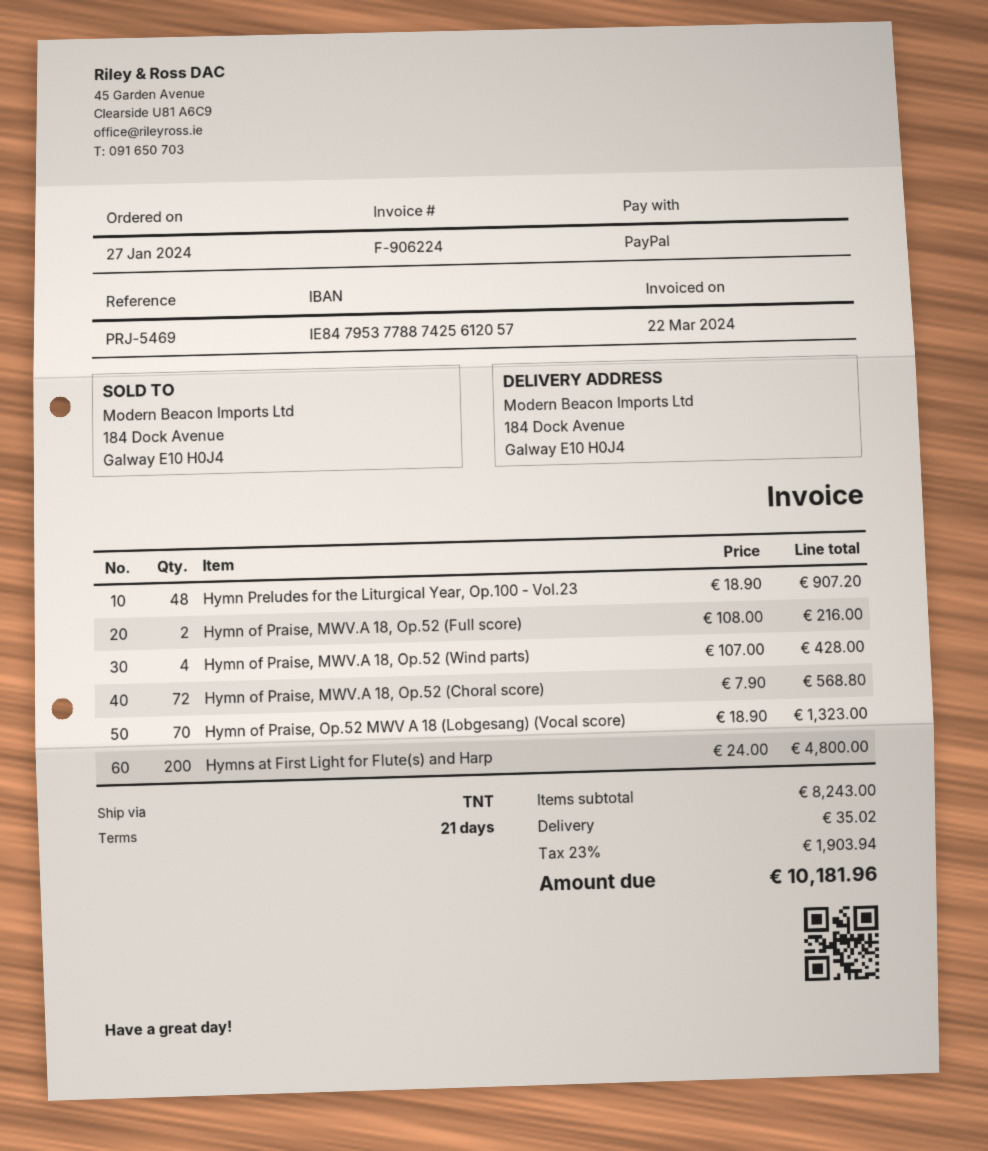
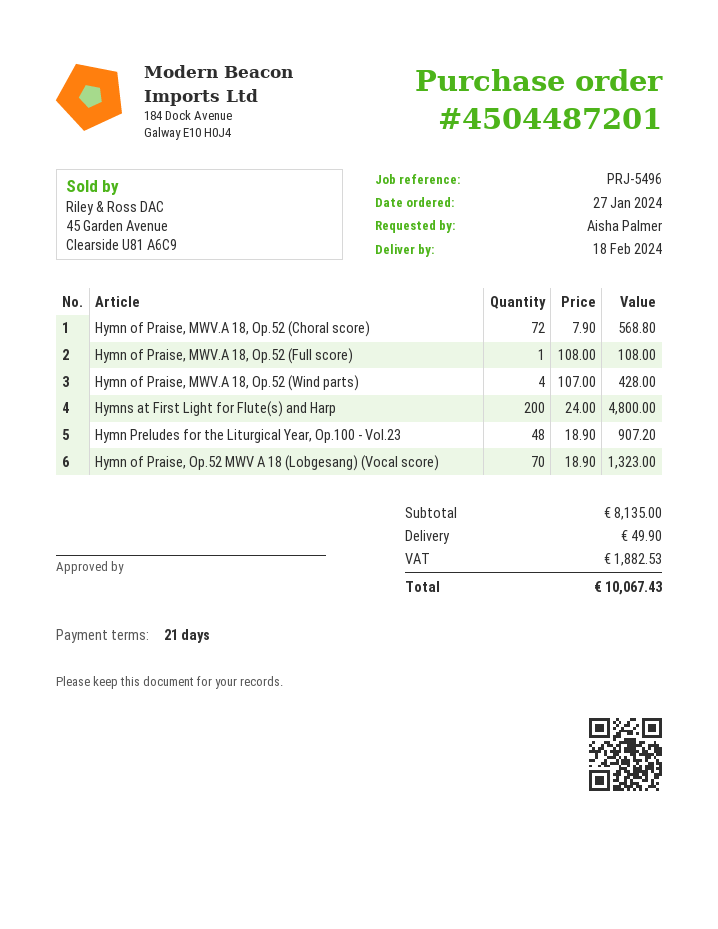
reference: PRJ-5469 -> PRJ-5496
Hymn of Praise, MWV.A 18, Op.52 (Full score): 2 x 108.00 = 216.00 -> 1 x 108.00 = 108.00
subtotal: 8243.00 -> 8135.00
shipping: 35.02 -> 49.90
tax: 1903.94 -> 1882.53
total: 10181.96 -> 10067.43

